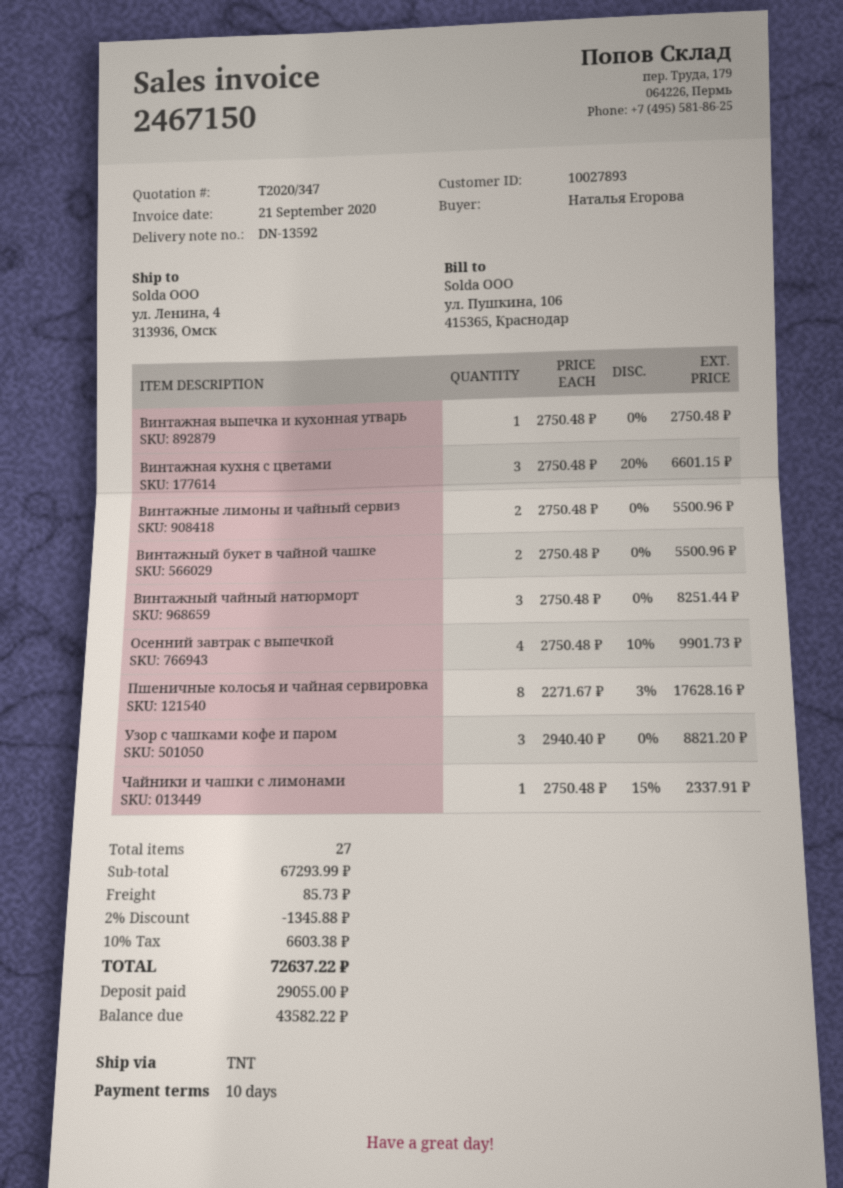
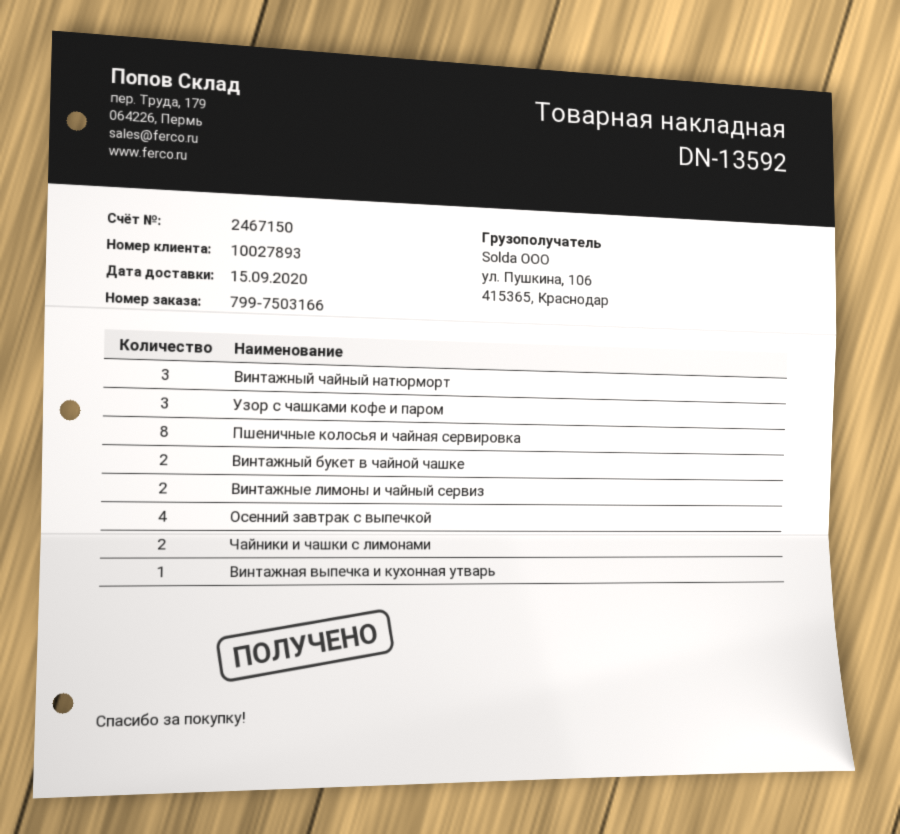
ship to: ул. Ленина, 4, 313936, Омск -> ул. Пушкина, 106, 415365, Краснодар
Винтажная кухня с цветами: 3 -> none
Чайники и чашки с лимонами: 1 -> 2

